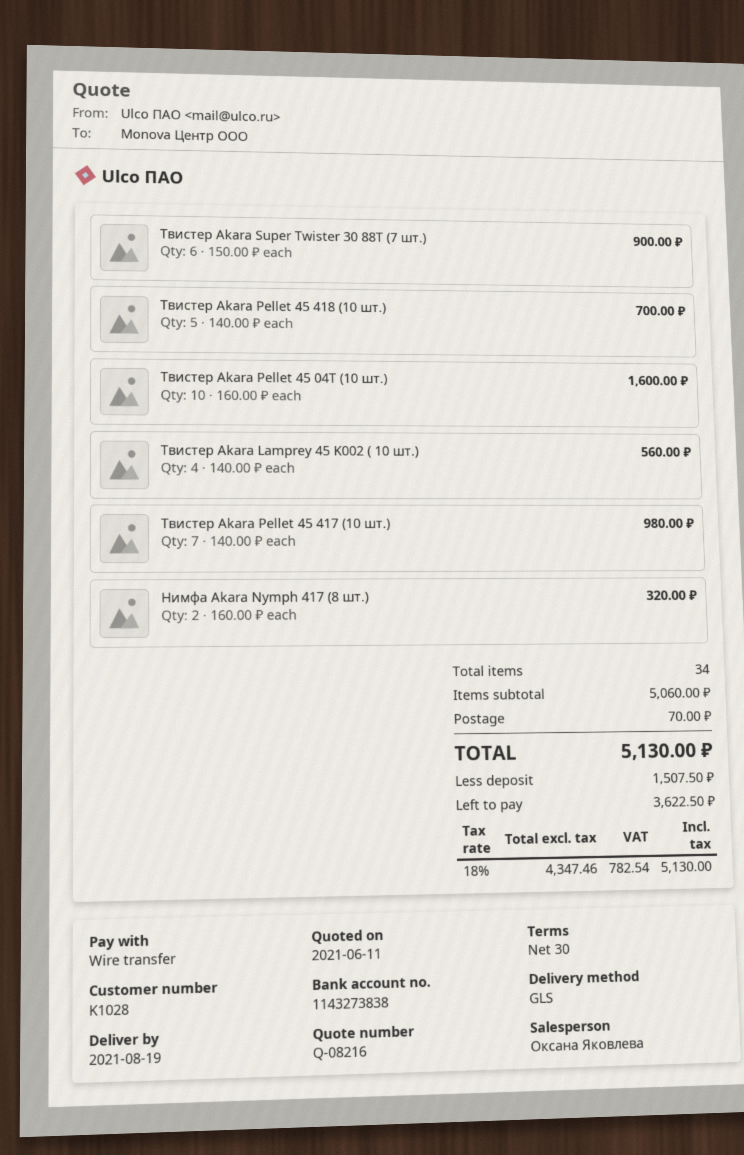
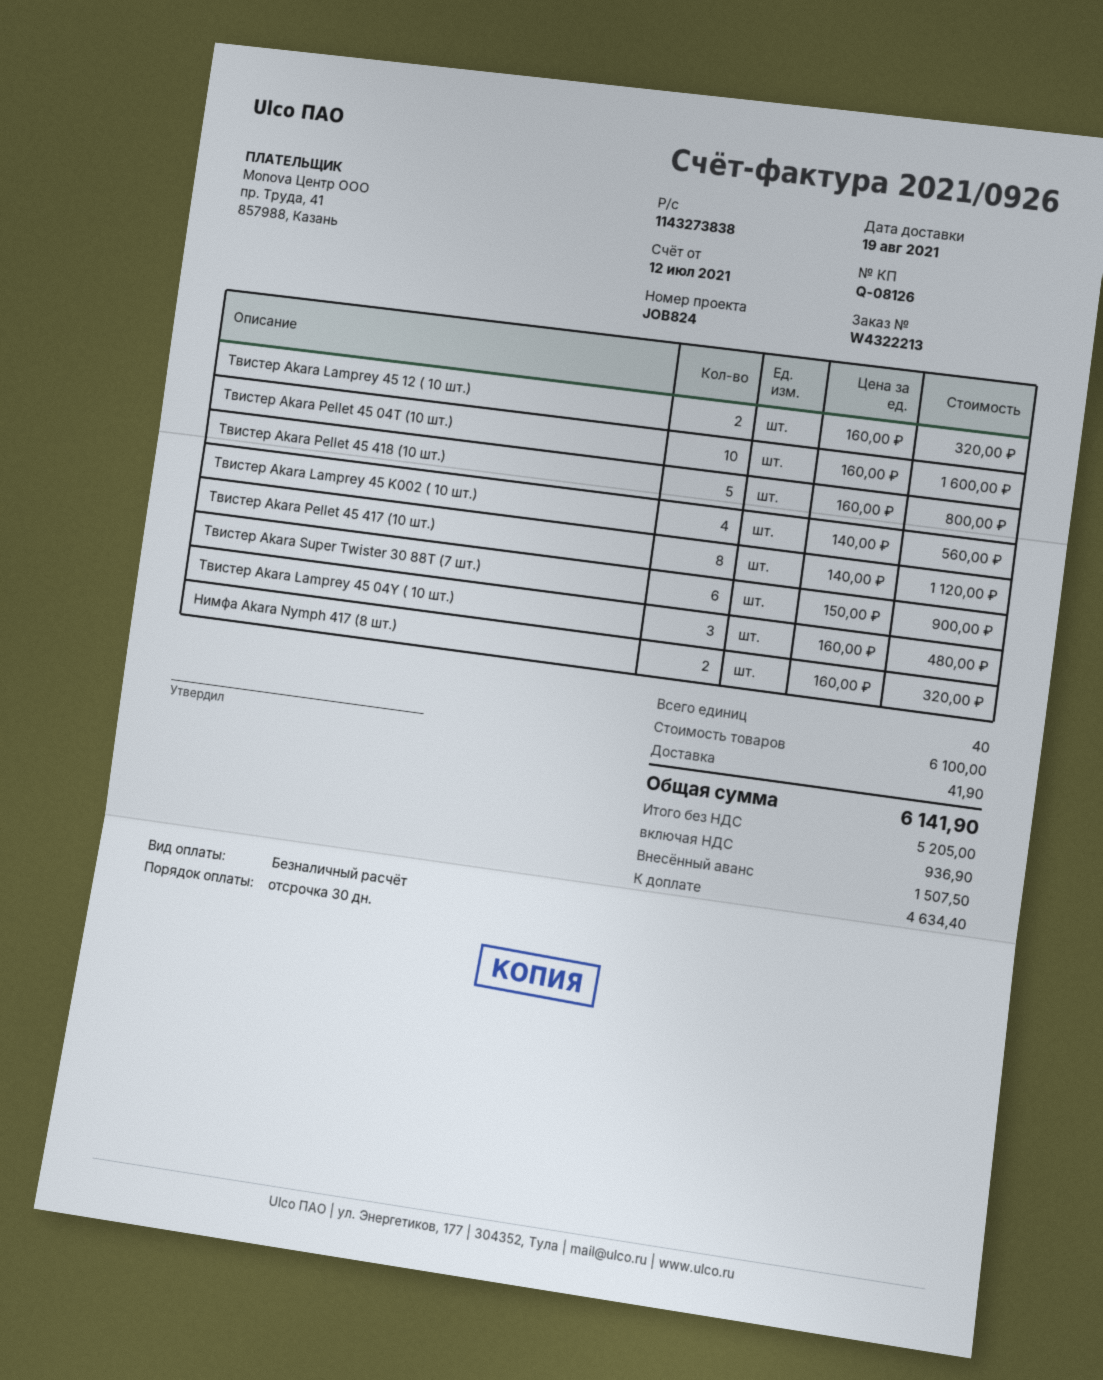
quote number: Q-08216 -> Q-08126
Твистер Akara Pellet 45 418 (10 шт.): 5 x 140.00 = 700.00 -> 5 x 160.00 = 800.00
Твистер Akara Pellet 45 417 (10 шт.): 7 x 140.00 = 980.00 -> 8 x 140.00 = 1120.00
Твистер Akara Lamprey 45 12 ( 10 шт.): none -> 2 x 160.00 = 320.00
Твистер Akara Lamprey 45 04Y ( 10 шт.): none -> 3 x 160.00 = 480.00
total quantity: 34 -> 40
subtotal: 5060.00 -> 6100.00
shipping: 70.00 -> 41.90
net: 4347.46 -> 5205.00
tax: 782.54 -> 936.90
total: 5130.00 -> 6141.90
balance: 3622.50 -> 4634.40

